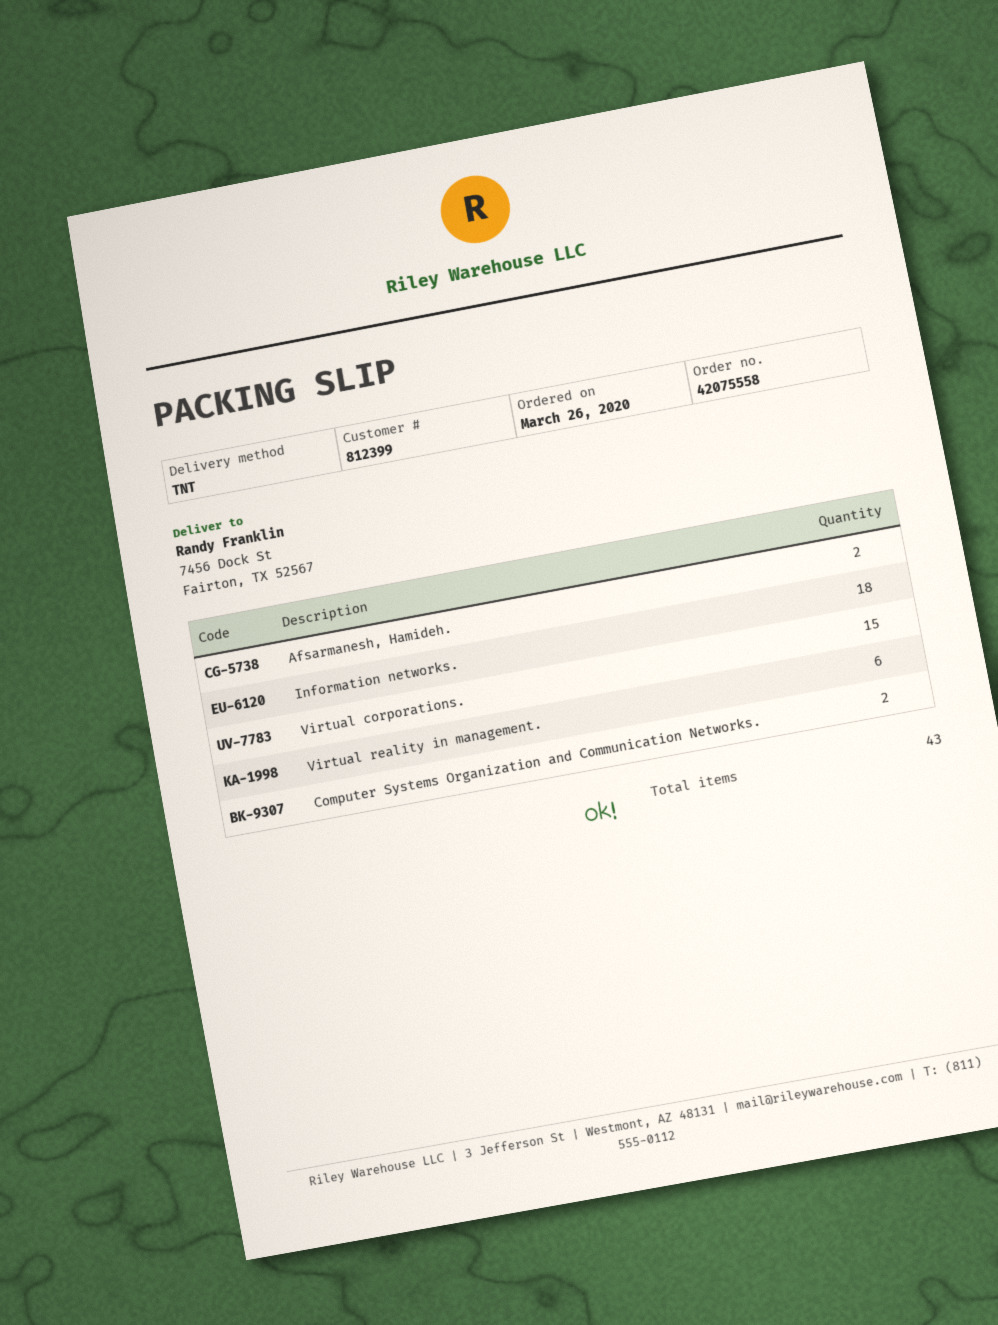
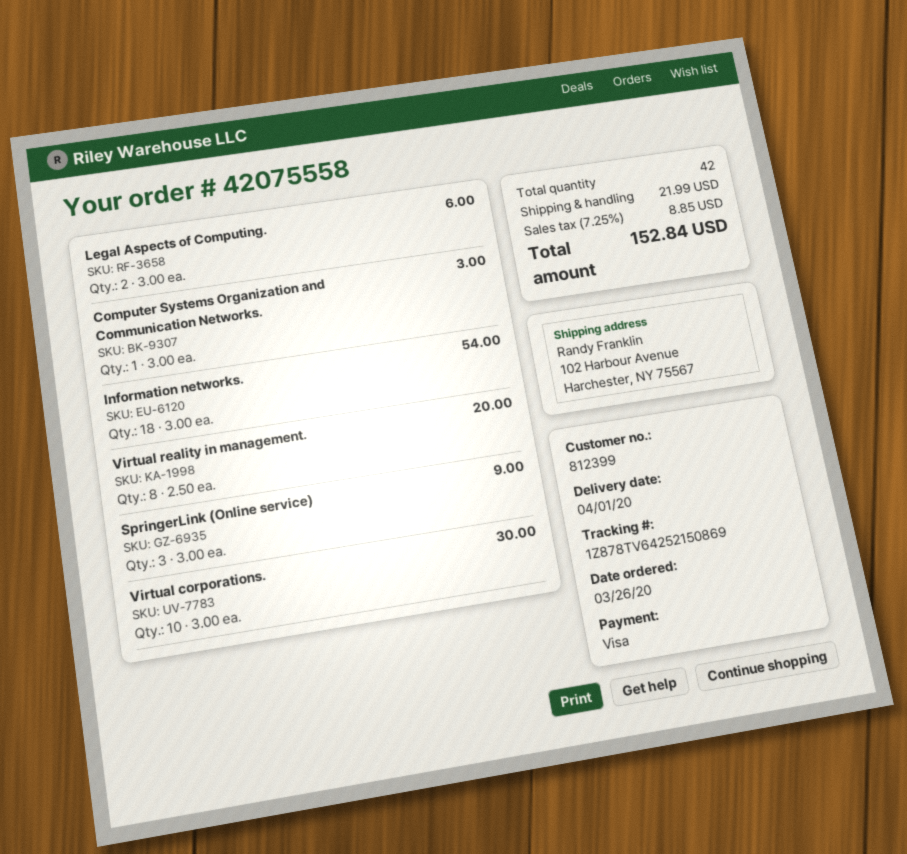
ship to: 7456 Dock St, Fairton, TX 52567 -> 102 Harbour Avenue, Harchester, NY 75567
Afsarmanesh, Hamideh.: 2 -> none
Virtual corporations.: 15 -> 10
Virtual reality in management.: 6 -> 8
Computer Systems Organization and Communication Networks.: 2 -> 1
Legal Aspects of Computing.: none -> 2
SpringerLink (Online service): none -> 3
total quantity: 43 -> 42

